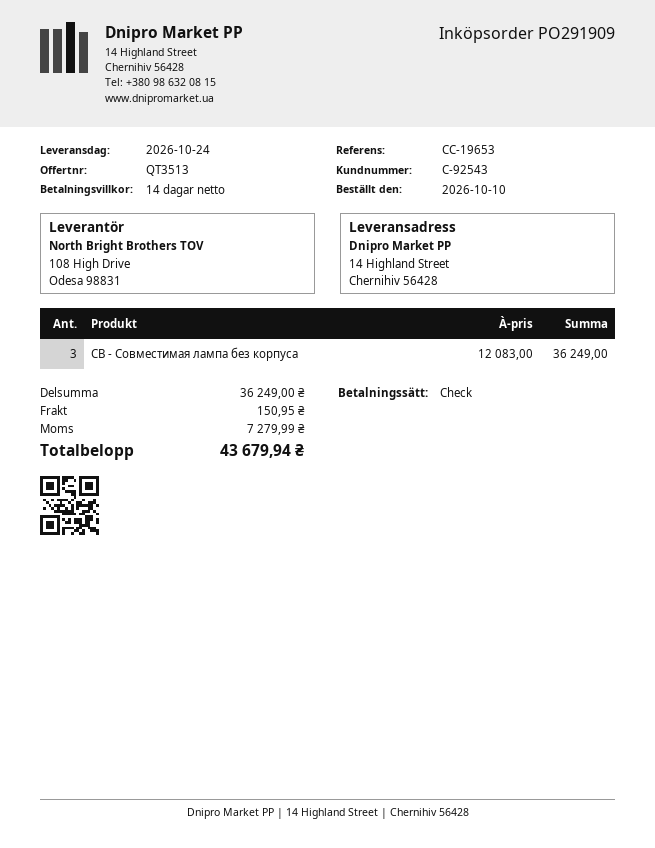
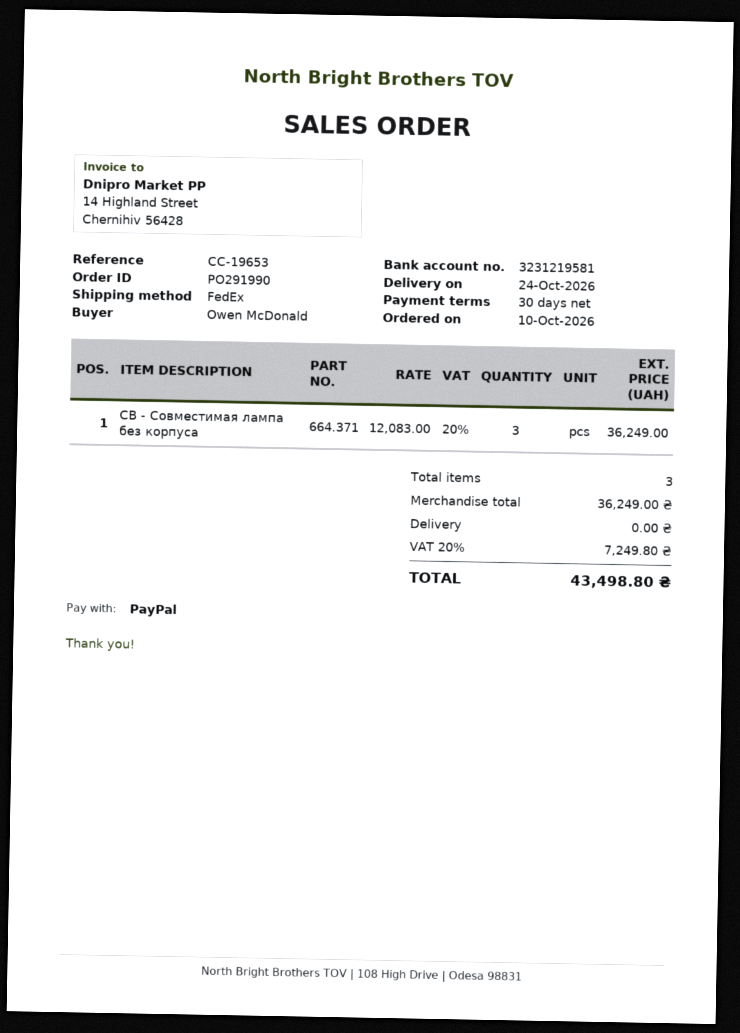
order number: PO291909 -> PO291990
payment terms: 14 days -> 30 days
payment method: cheque -> PayPal
shipping: 150.95 -> 0.00
tax: 7279.99 -> 7249.80
total: 43679.94 -> 43498.80

